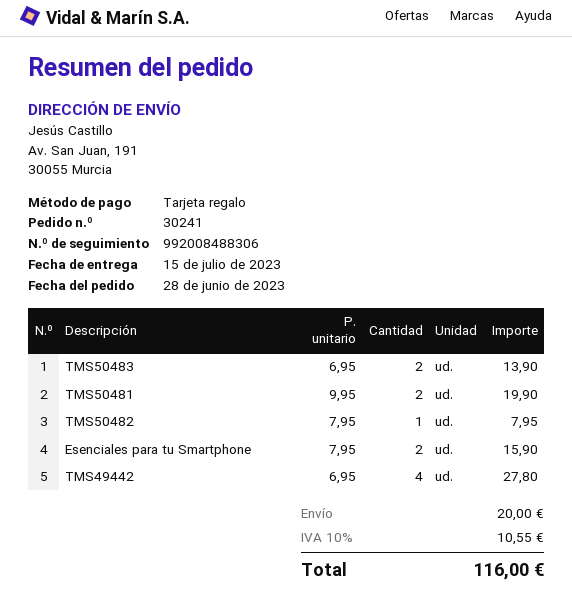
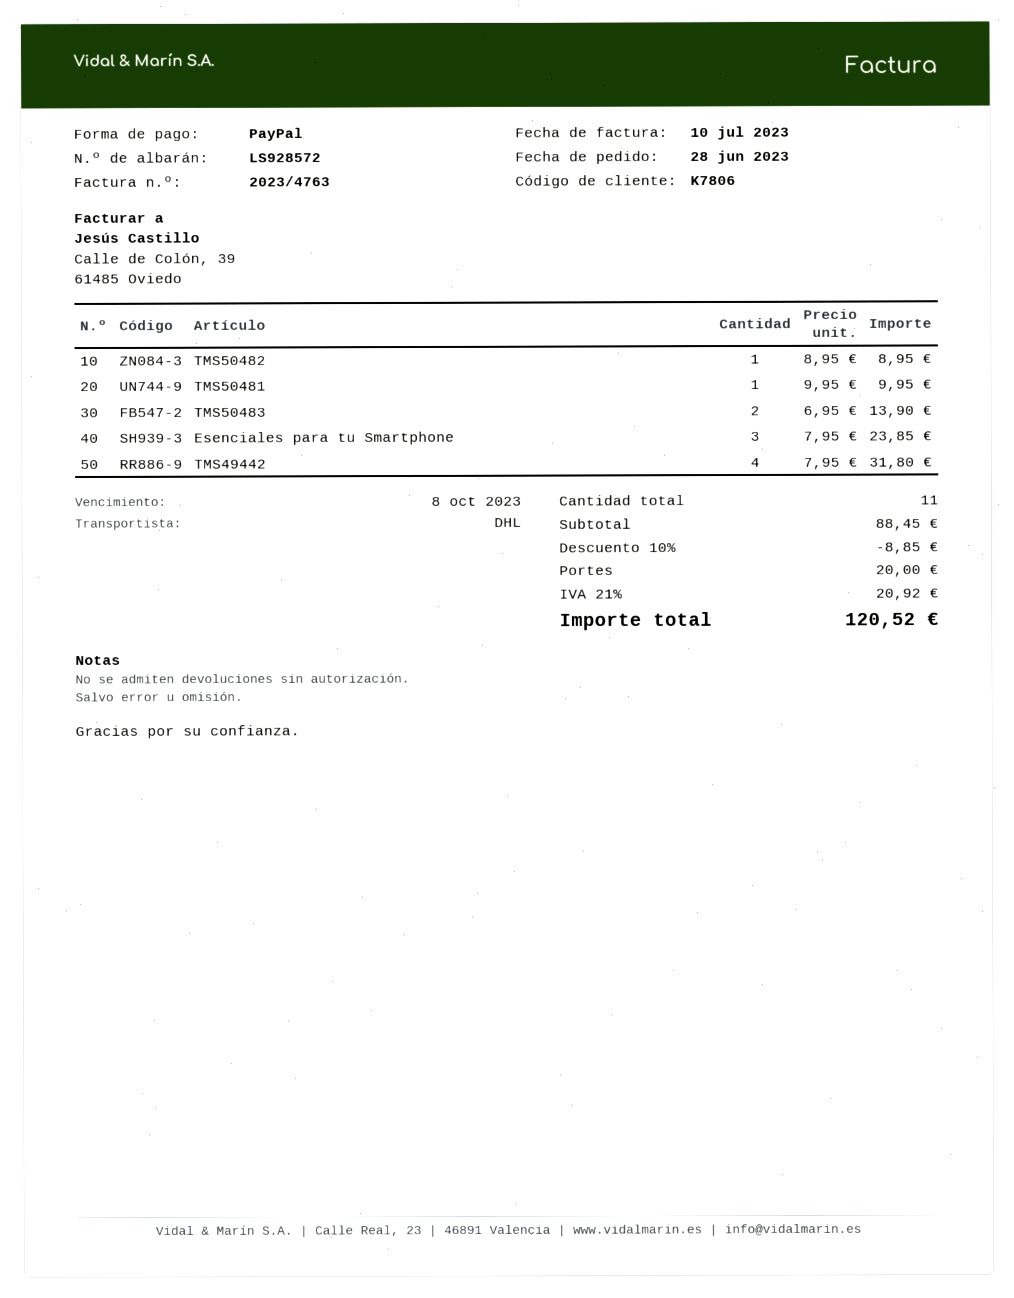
payment method: gift card -> PayPal
TMS50481: 2 x 9.95 = 19.90 -> 1 x 9.95 = 9.95
TMS50482: 1 x 7.95 = 7.95 -> 1 x 8.95 = 8.95
Esenciales para tu Smartphone: 2 x 7.95 = 15.90 -> 3 x 7.95 = 23.85
TMS49442: 4 x 6.95 = 27.80 -> 4 x 7.95 = 31.80
discount: none -> 10% = 8.85
tax: 10% = 10.55 -> 21% = 20.92
total: 116.00 -> 120.52

